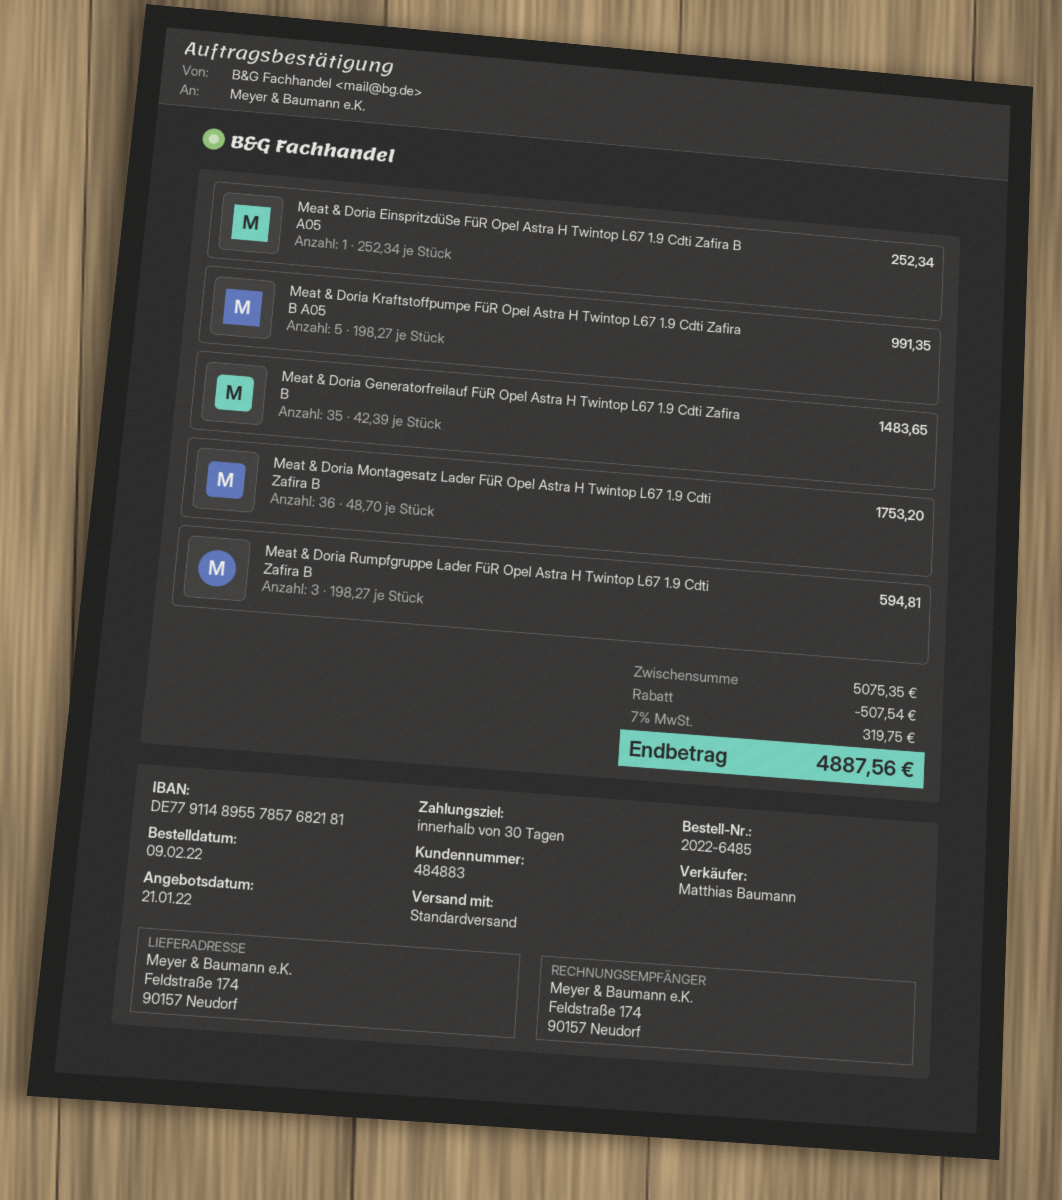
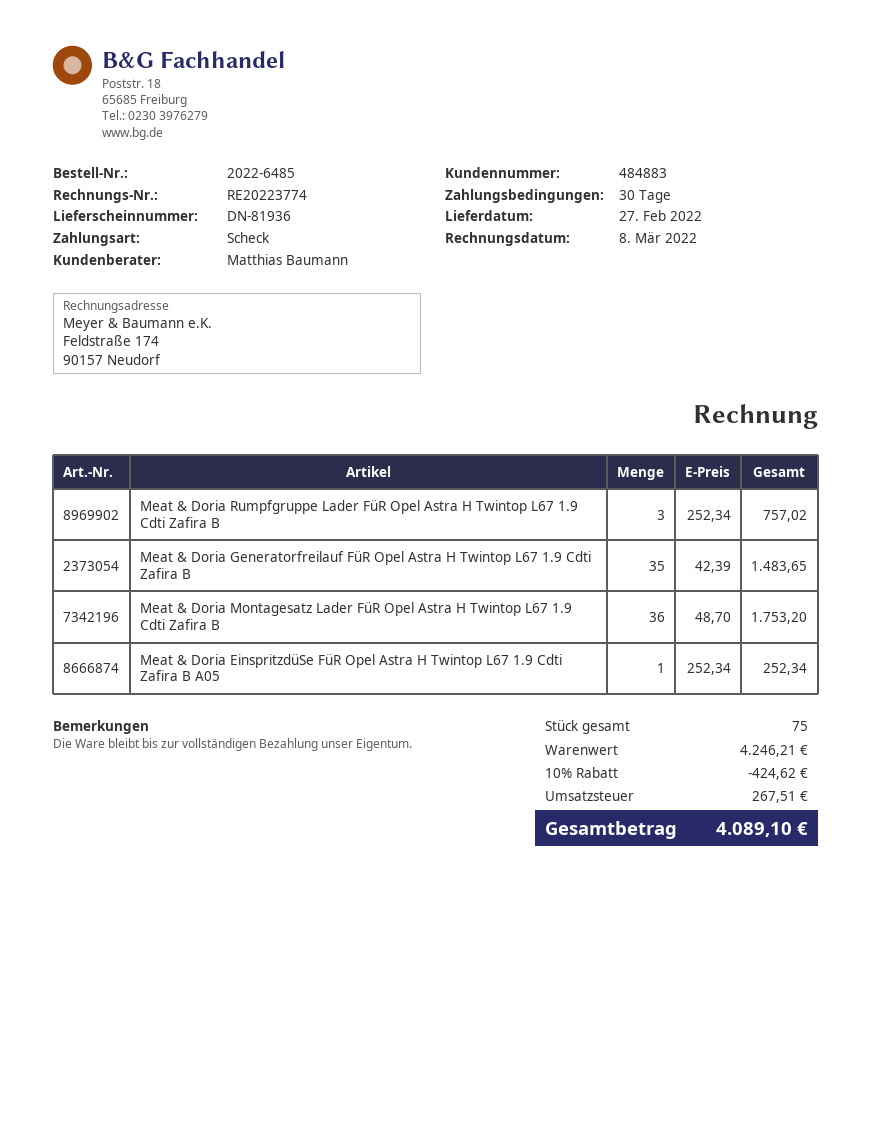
Meat & Doria Kraftstoffpumpe FüR Opel Astra H Twintop L67 1.9 Cdti Zafira B A05: 5 x 198.27 = 991.35 -> none
Meat & Doria Rumpfgruppe Lader FüR Opel Astra H Twintop L67 1.9 Cdti Zafira B: 3 x 198.27 = 594.81 -> 3 x 252.34 = 757.02
subtotal: 5075.35 -> 4246.21
discount: 507.54 -> 424.62
tax: 319.75 -> 267.51
total: 4887.56 -> 4089.10

